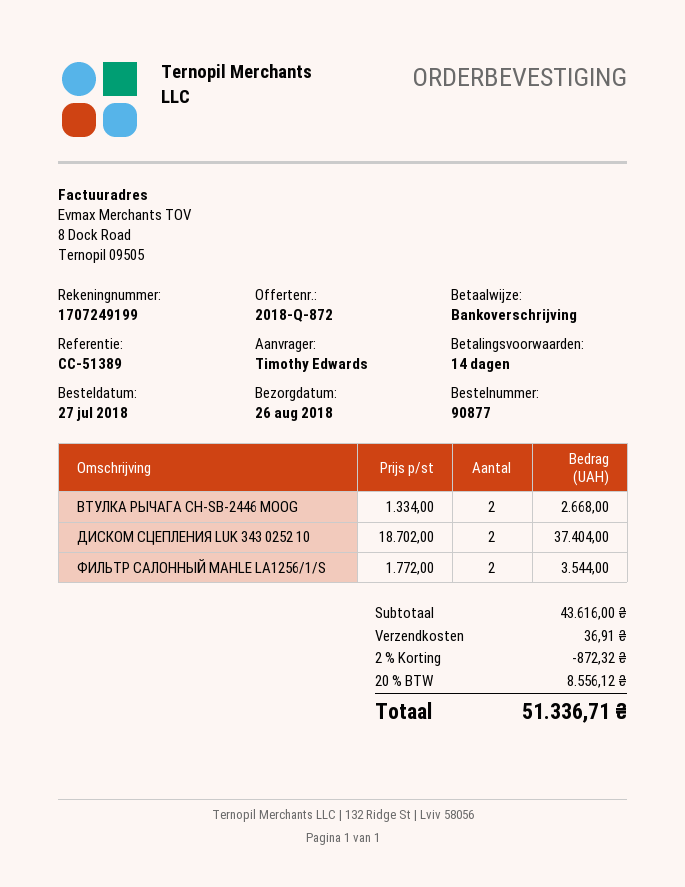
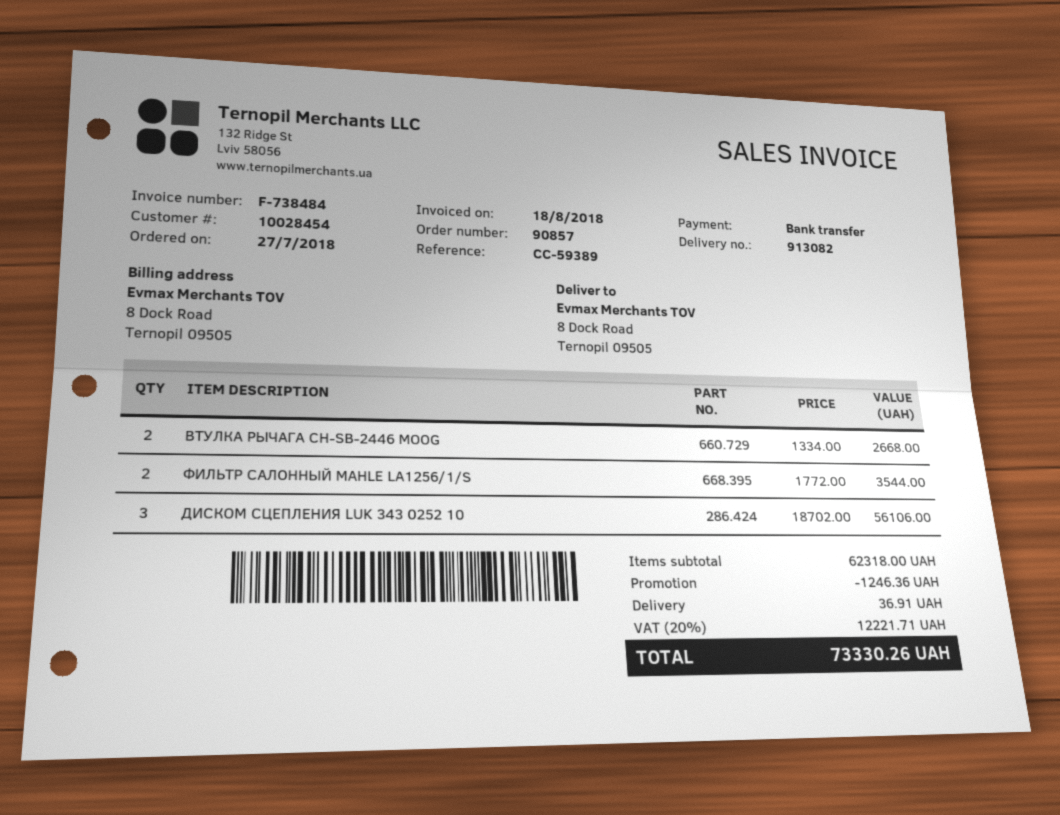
order number: 90877 -> 90857
reference: CC-51389 -> CC-59389
ДИСКОМ СЦЕПЛЕНИЯ LUK 343 0252 10: 2 x 18702.00 = 37404.00 -> 3 x 18702.00 = 56106.00
subtotal: 43616.00 -> 62318.00
discount: 872.32 -> 1246.36
tax: 20% = 8556.12 -> 20% = 12221.71
total: 51336.71 -> 73330.26

